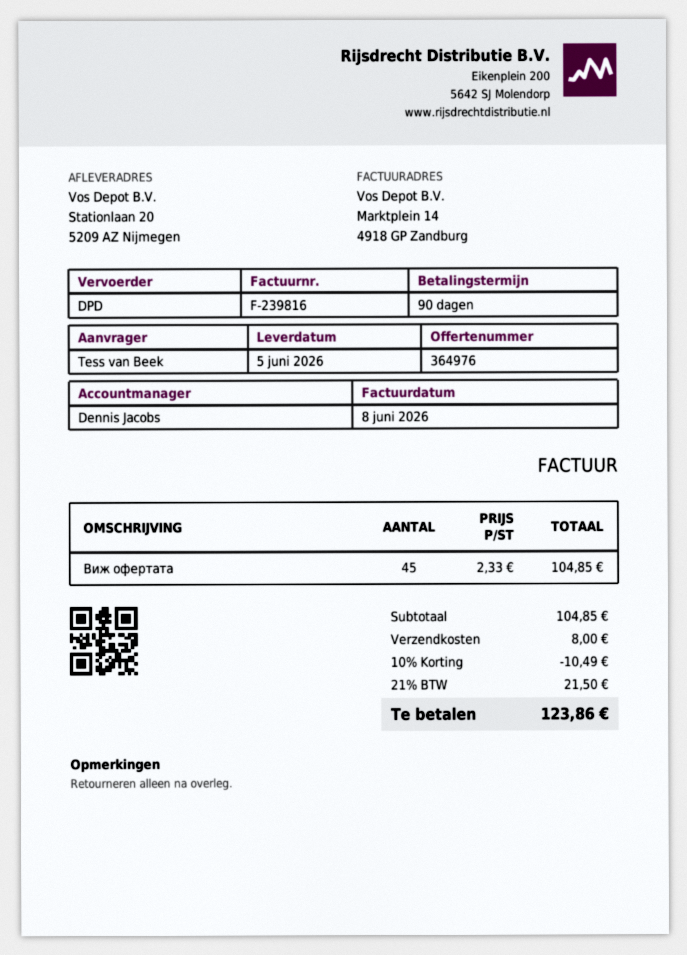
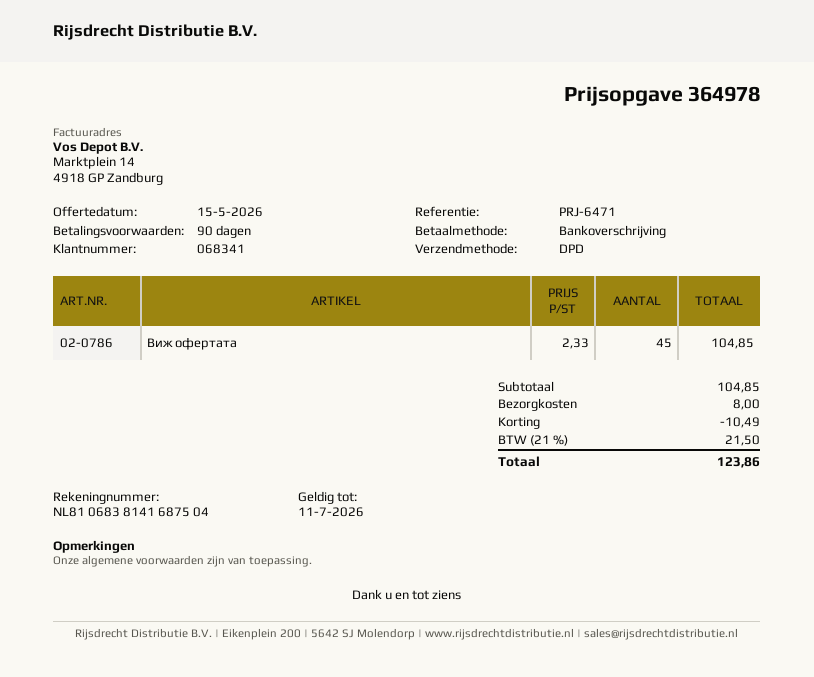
quote number: 364976 -> 364978

